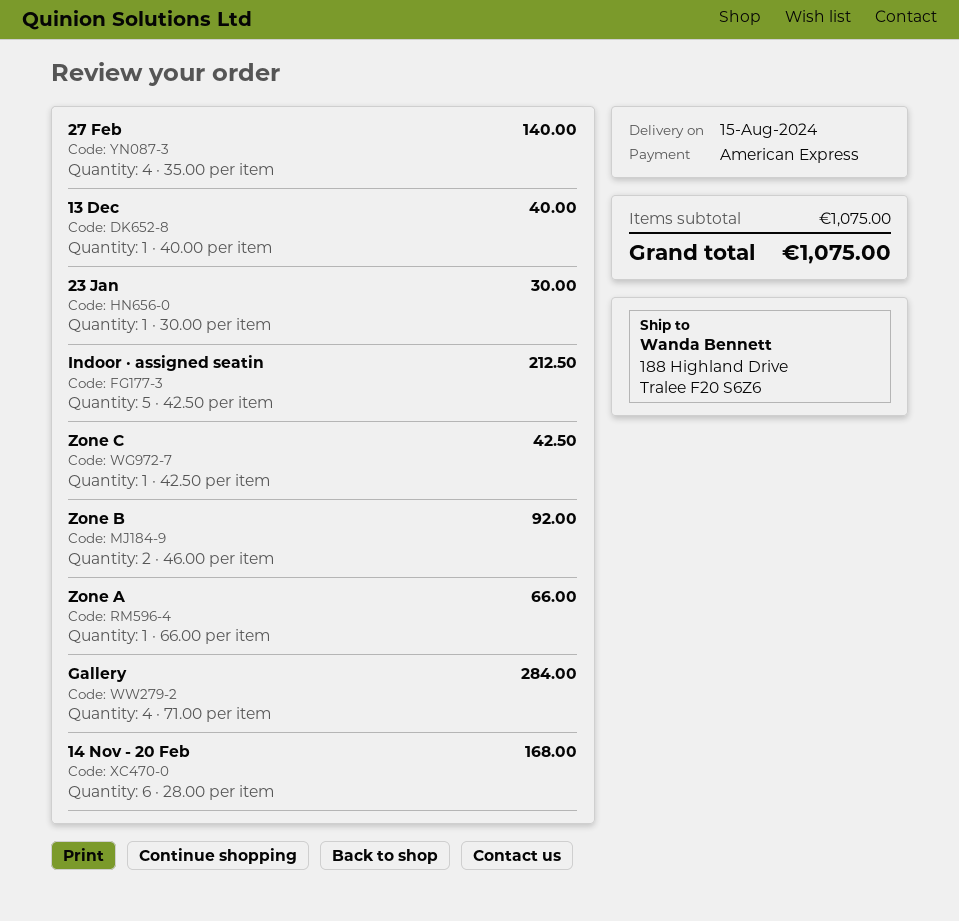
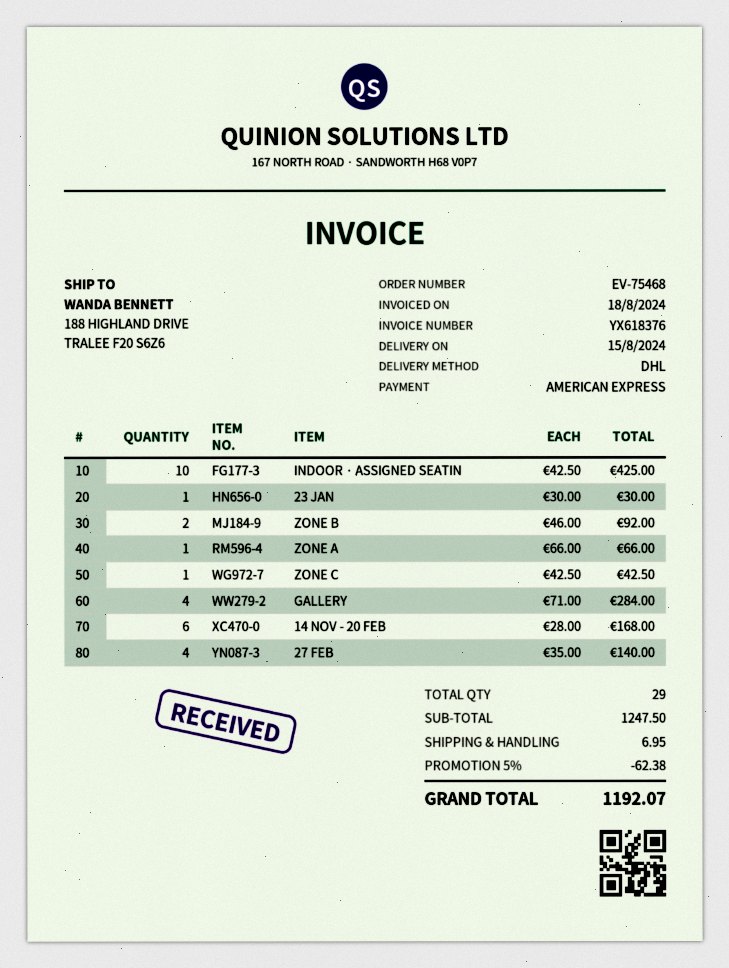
13 Dec: 1 x 40.00 = 40.00 -> none
Indoor · assigned seatin: 5 x 42.50 = 212.50 -> 10 x 42.50 = 425.00
subtotal: 1075.00 -> 1247.50
discount: none -> 5% = 62.38
shipping: none -> 6.95
total: 1075.00 -> 1192.07

